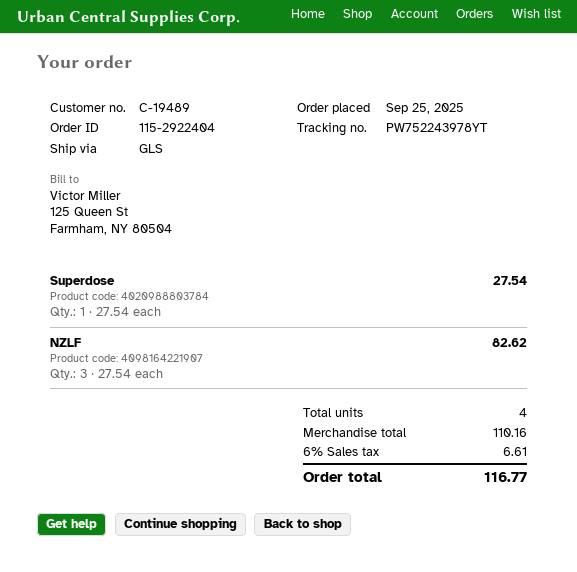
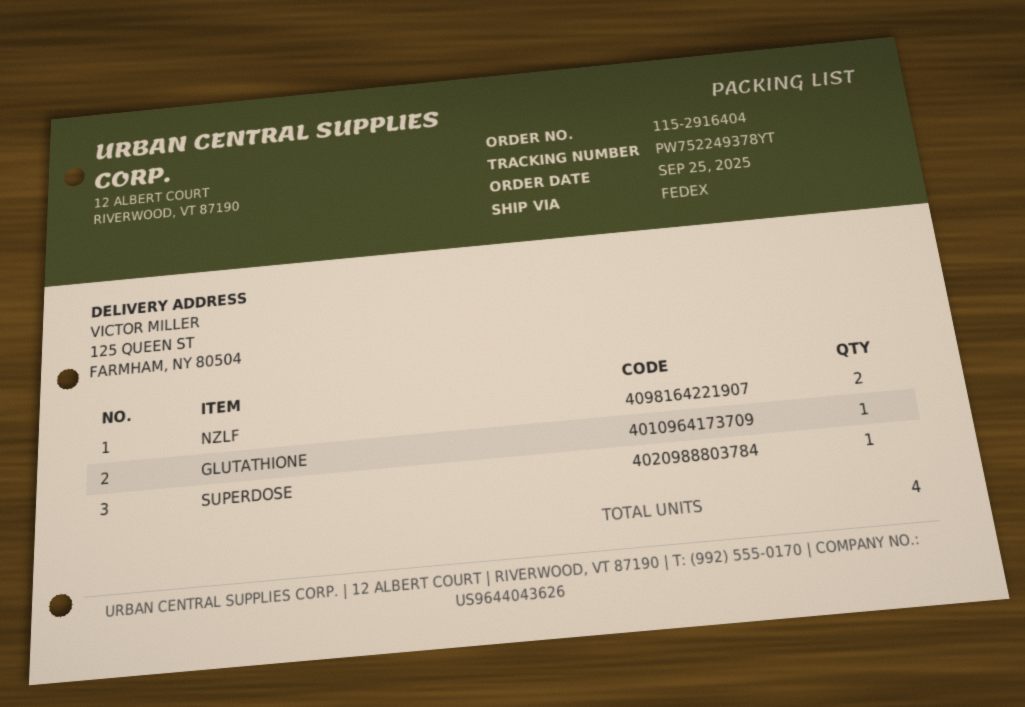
order number: 115-2922404 -> 115-2916404
shipping method: GLS -> FedEx
tracking number: PW752243978YT -> PW752249378YT
NZLF: 3 -> 2
GLUTATHIONE: none -> 1

